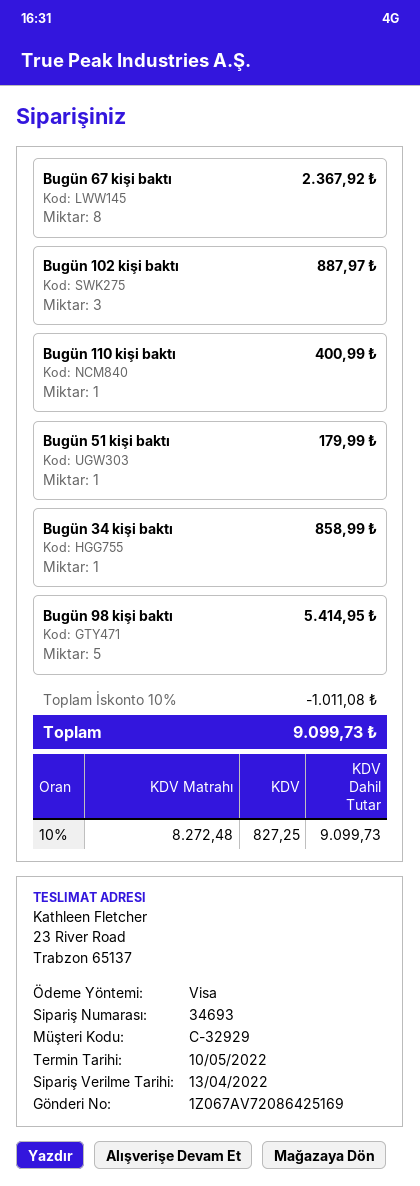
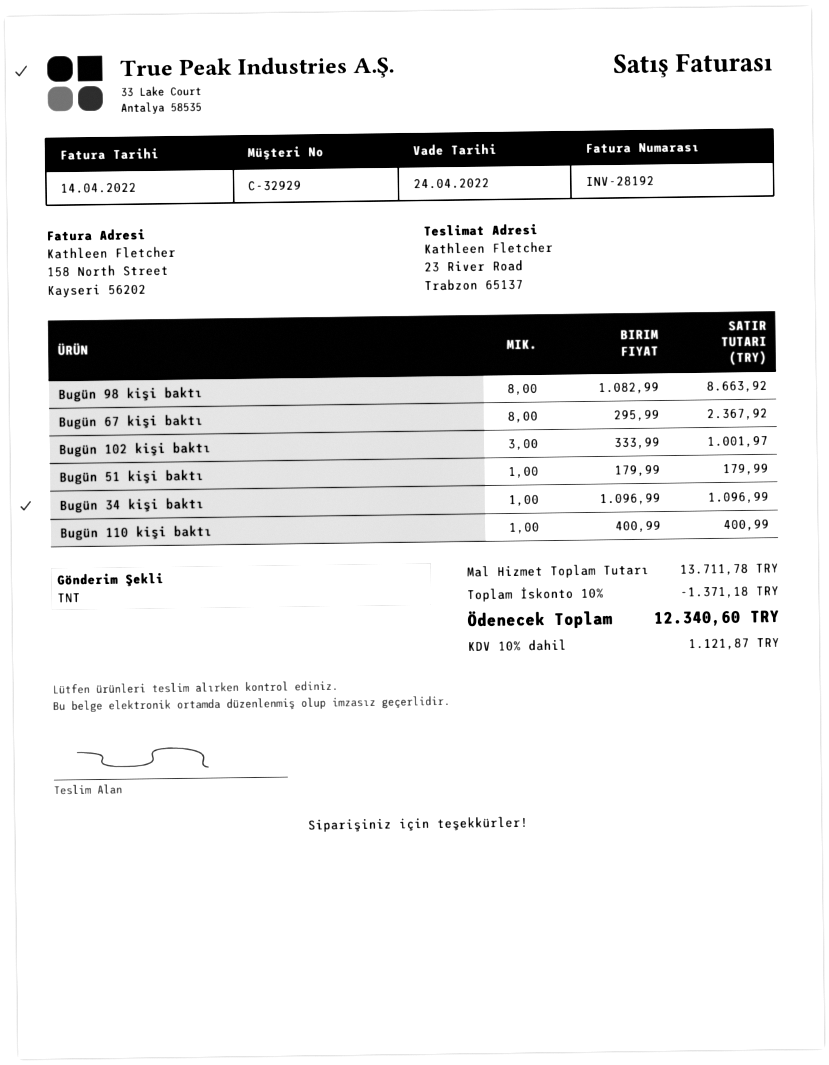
Bugün 102 kişi baktı: 3 for 887.97 -> 3 for 1001.97
Bugün 34 kişi baktı: 1 for 858.99 -> 1 for 1096.99
Bugün 98 kişi baktı: 5 for 5414.95 -> 8 for 8663.92
discount: 10% = 1011.08 -> 10% = 1371.18
tax: 10% = 827.25 -> 10% = 1121.87
total: 9099.73 -> 12340.60

